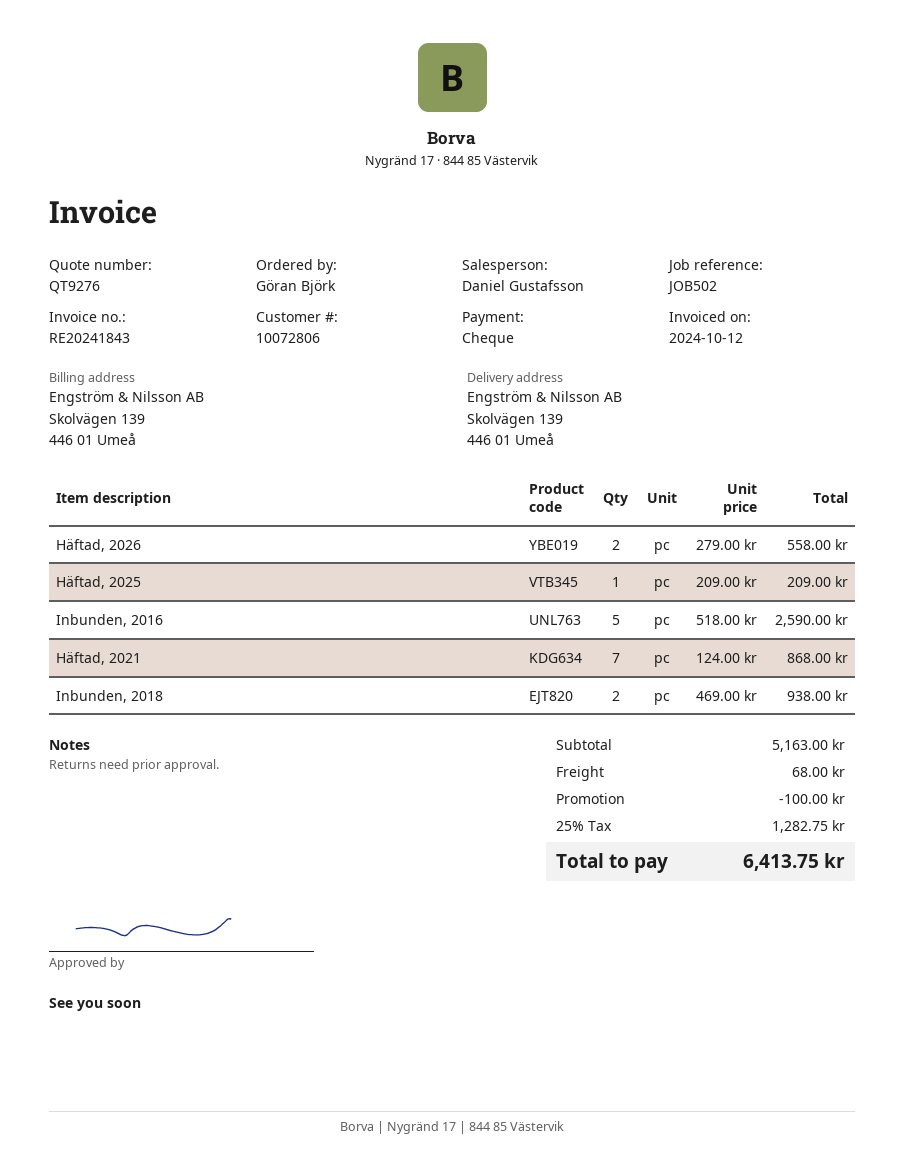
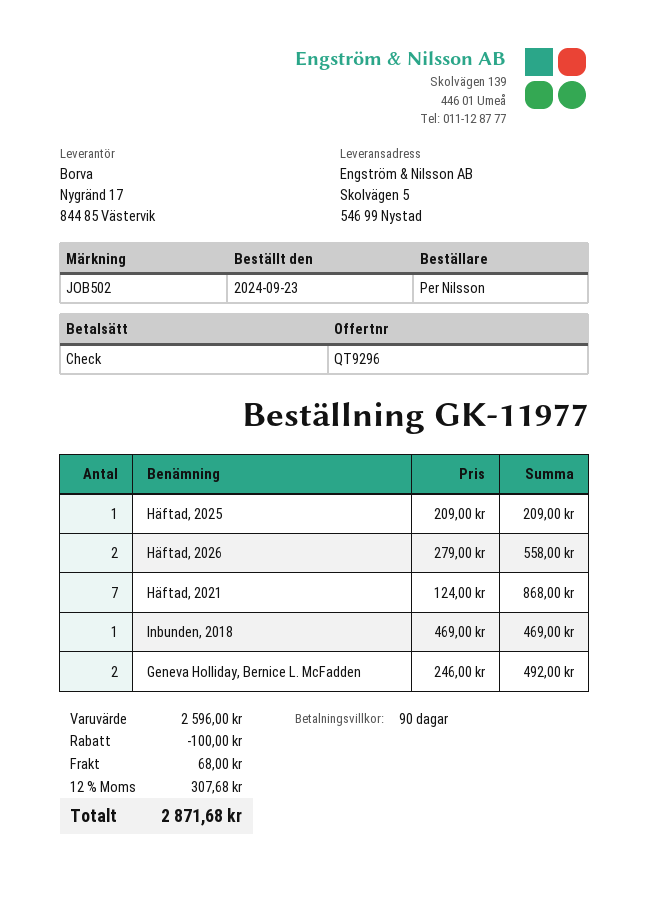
quote number: QT9276 -> QT9296
ordered by: Göran Björk -> Per Nilsson
ship to: Skolvägen 139, 446 01 Umeå -> Skolvägen 5, 546 99 Nystad
Inbunden, 2016: 5 x 518.00 = 2590.00 -> none
Inbunden, 2018: 2 x 469.00 = 938.00 -> 1 x 469.00 = 469.00
Geneva Holliday, Bernice L. McFadden: none -> 2 x 246.00 = 492.00
subtotal: 5163.00 -> 2596.00
tax: 25% = 1282.75 -> 12% = 307.68
total: 6413.75 -> 2871.68

